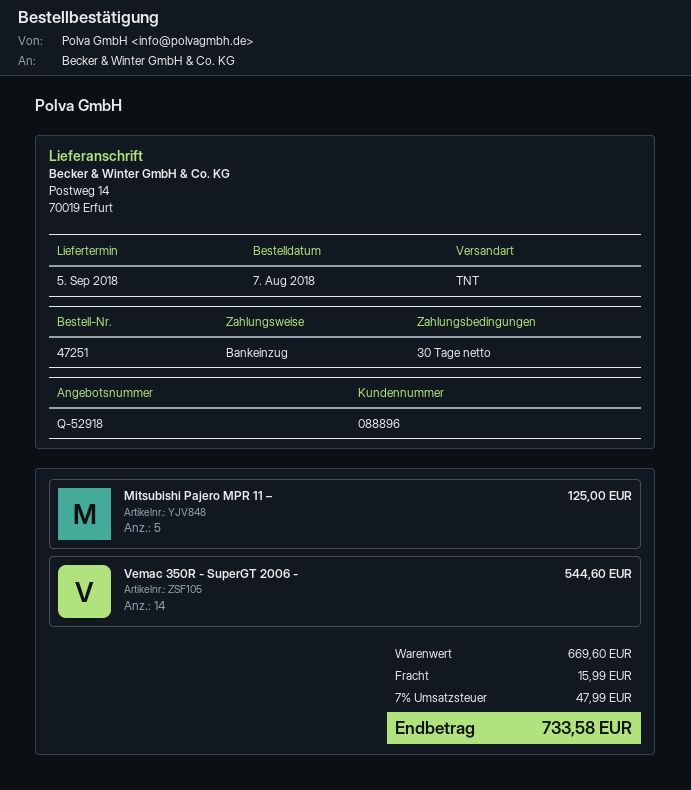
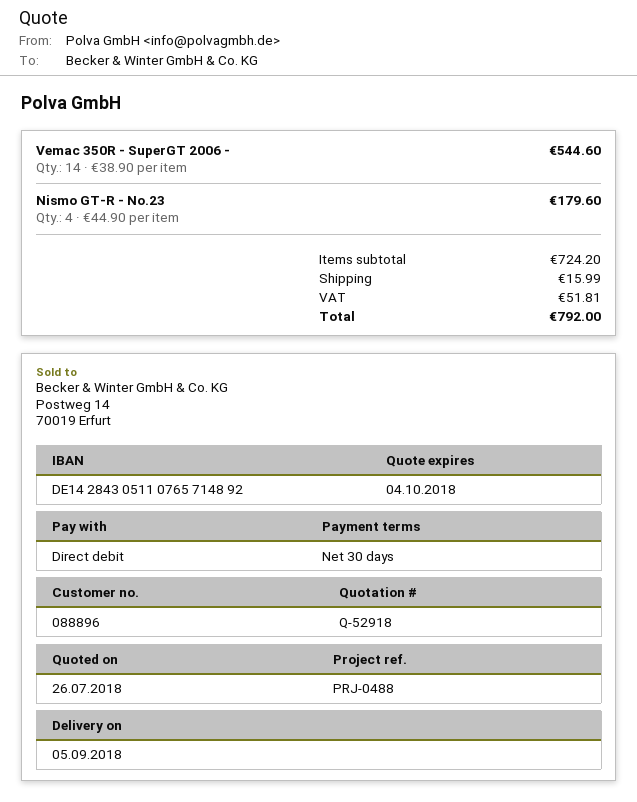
Mitsubishi Pajero MPR 11 –: 5 for 125.00 -> none
Nismo GT-R - No.23: none -> 4 for 179.60
subtotal: 669.60 -> 724.20
tax: 47.99 -> 51.81
total: 733.58 -> 792.00

